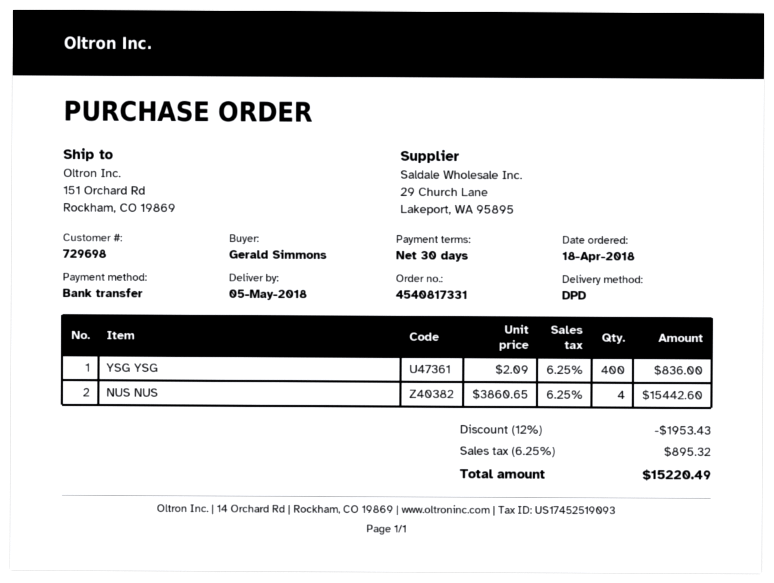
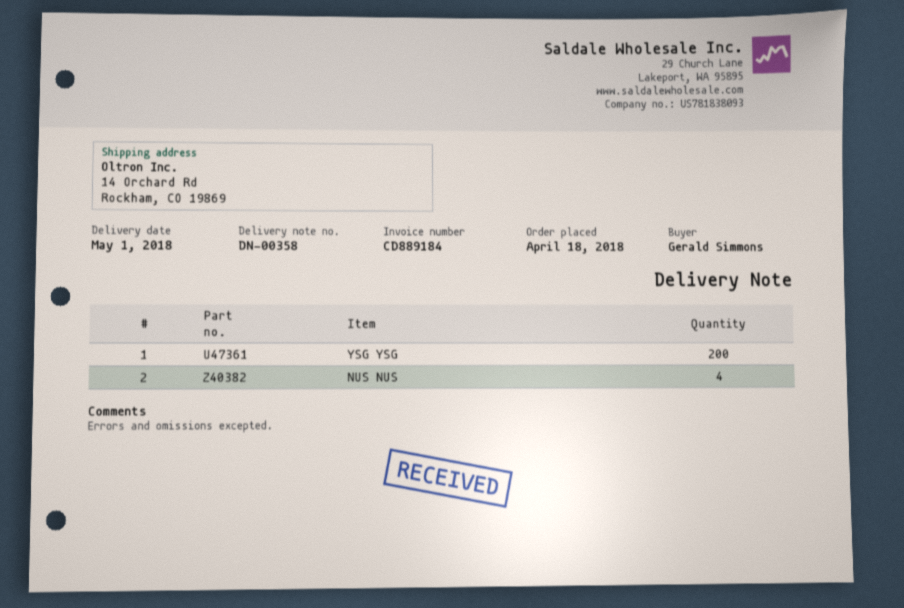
delivery date: 2018-05-05 -> 2018-05-01
ship to: 151 Orchard Rd, Rockham, CO 19869 -> 14 Orchard Rd, Rockham, CO 19869
YSG YSG: 400 -> 200

